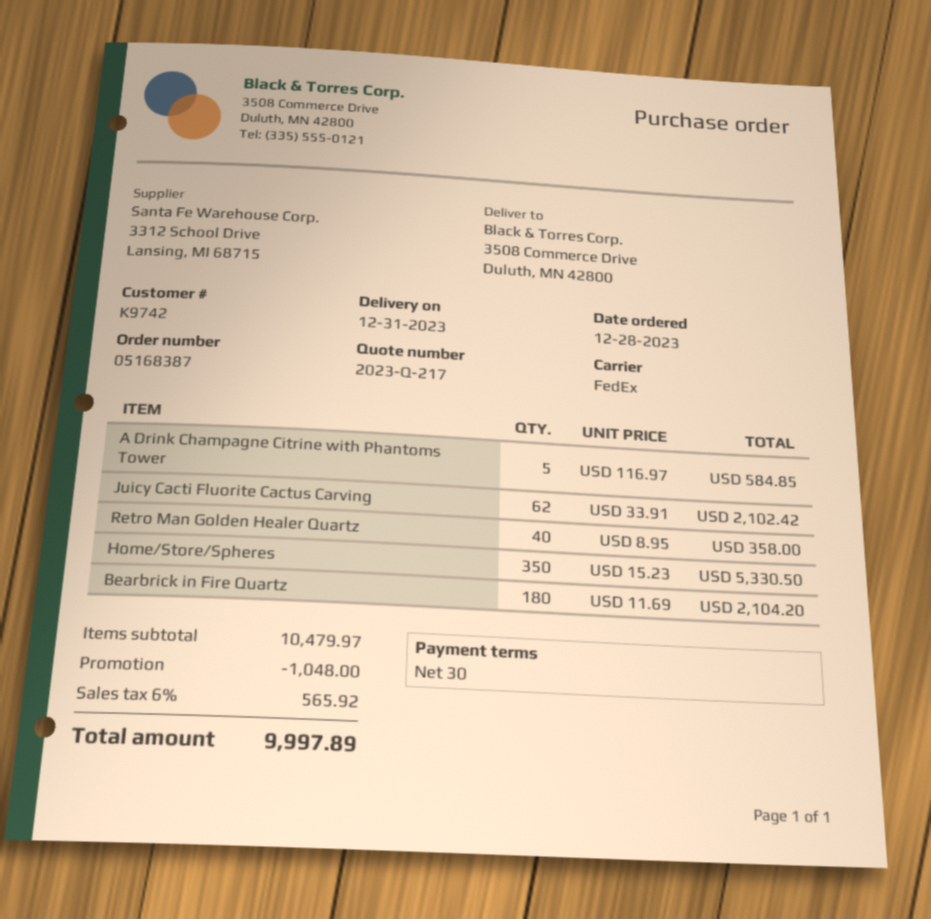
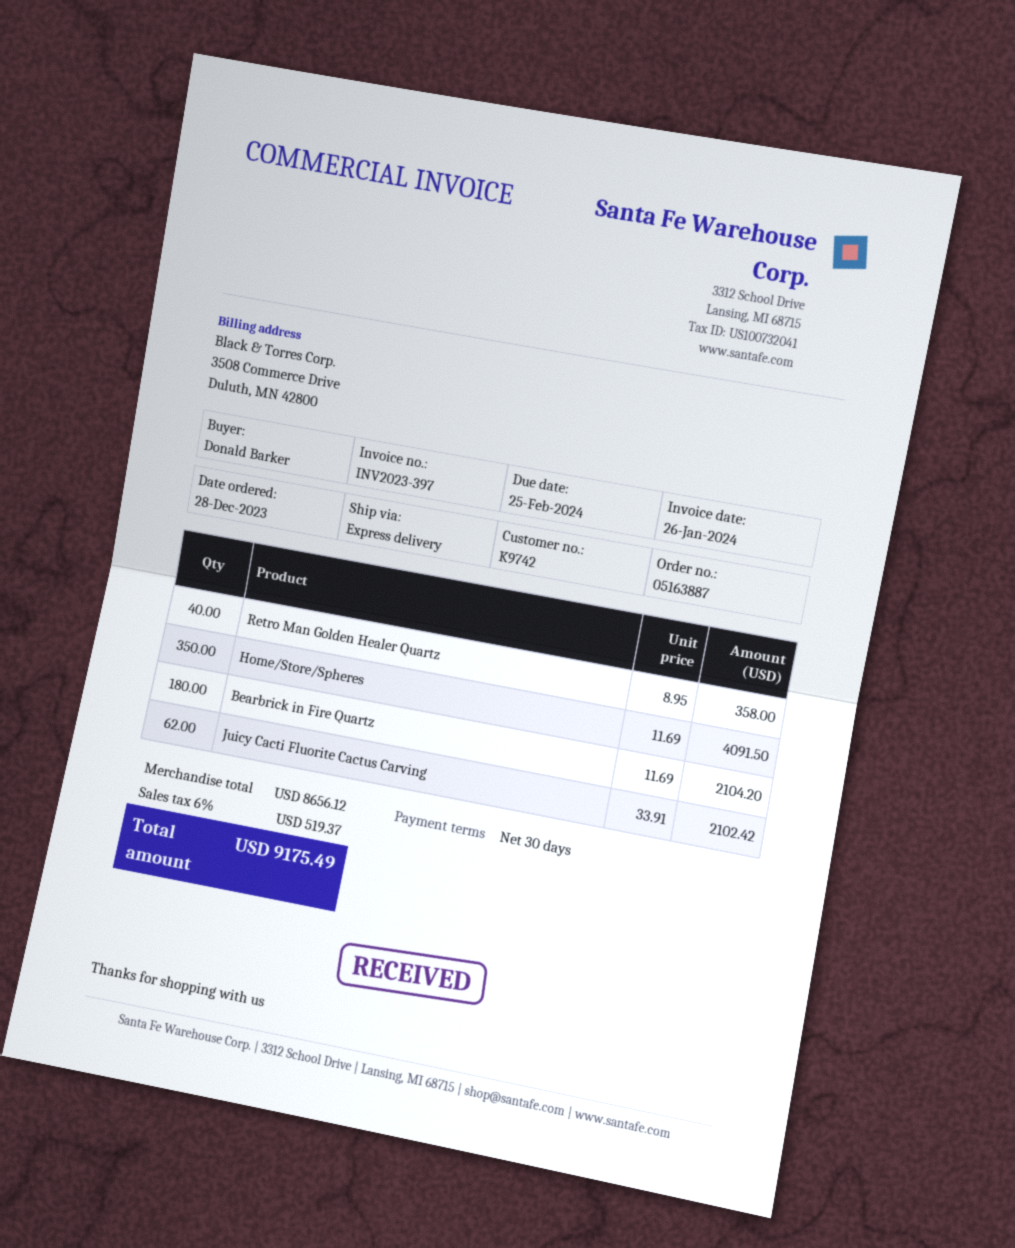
order number: 05168387 -> 05163887
shipping method: FedEx -> express
A Drink Champagne Citrine with Phantoms Tower: 5 x 116.97 = 584.85 -> none
Home/Store/Spheres: 350 x 15.23 = 5330.50 -> 350 x 11.69 = 4091.50
subtotal: 10479.97 -> 8656.12
discount: 1048.00 -> none
tax: 6% = 565.92 -> 6% = 519.37
total: 9997.89 -> 9175.49

